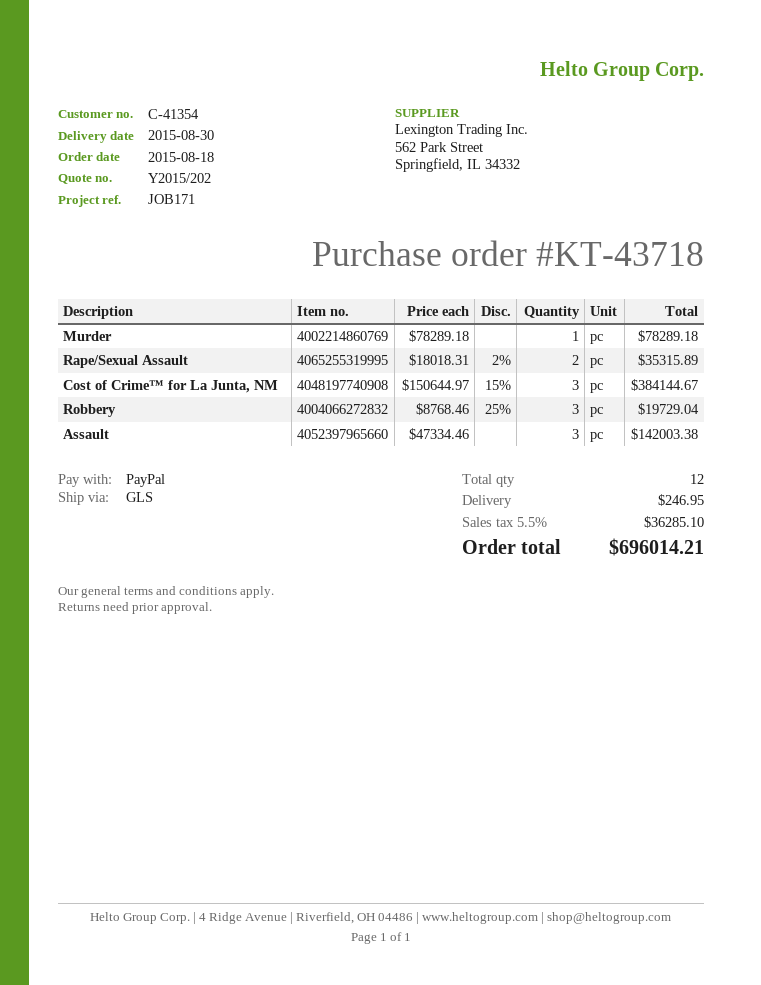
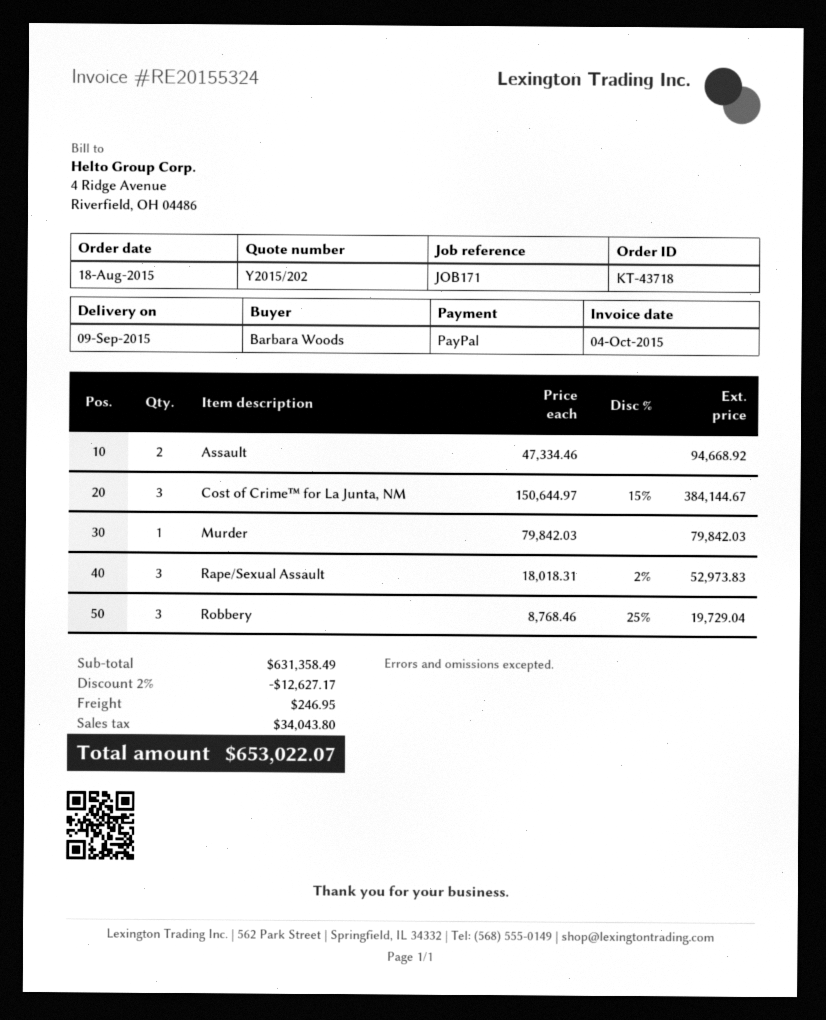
delivery date: 2015-08-30 -> 2015-09-09
Murder: 1 x 78289.18 = 78289.18 -> 1 x 79842.03 = 79842.03
Rape/Sexual Assault: 2 x 18018.31 - 2% = 35315.89 -> 3 x 18018.31 - 2% = 52973.83
Assault: 3 x 47334.46 = 142003.38 -> 2 x 47334.46 = 94668.92
discount: none -> 2% = 12627.17
tax: 36285.10 -> 34043.80
total: 696014.21 -> 653022.07

